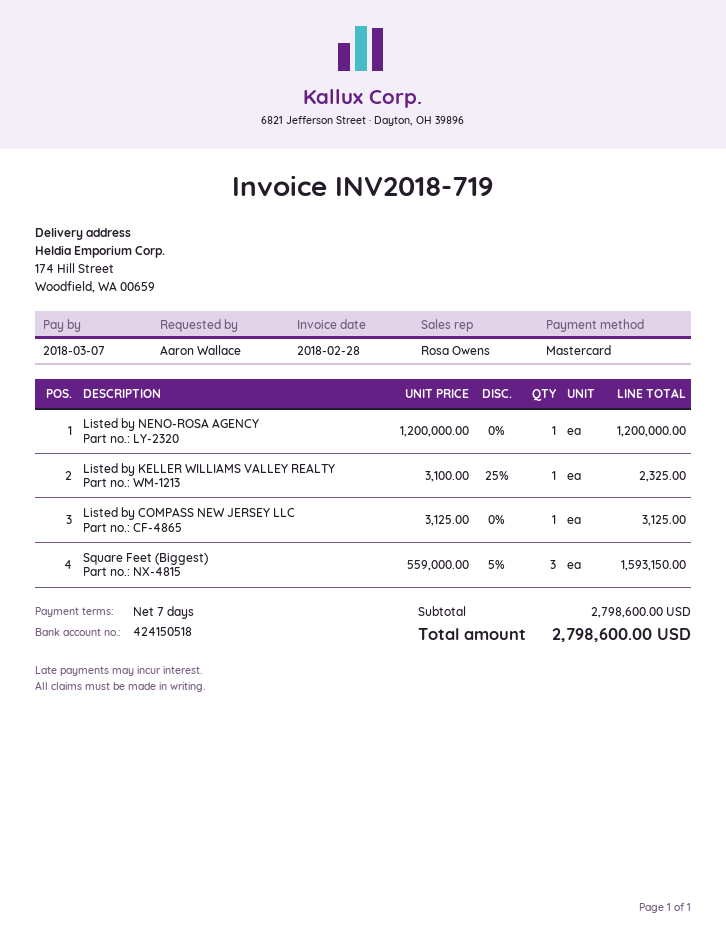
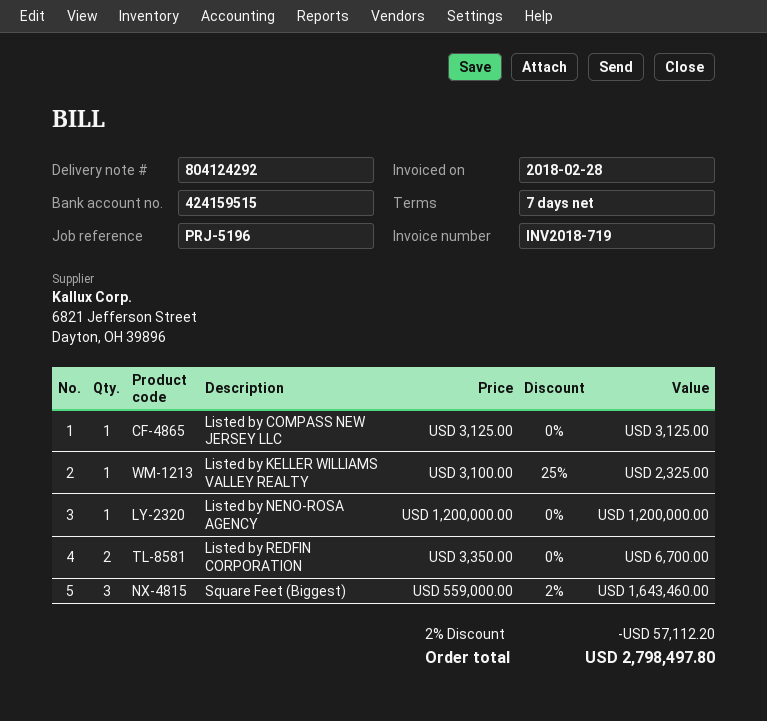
bank account: 424150518 -> 424159515
Square Feet (Biggest): 3 x 559000.00 - 5% = 1593150.00 -> 3 x 559000.00 - 2% = 1643460.00
Listed by REDFIN CORPORATION: none -> 2 x 3350.00 = 6700.00
discount: none -> 2% = 57112.20
total: 2798600.00 -> 2798497.80

